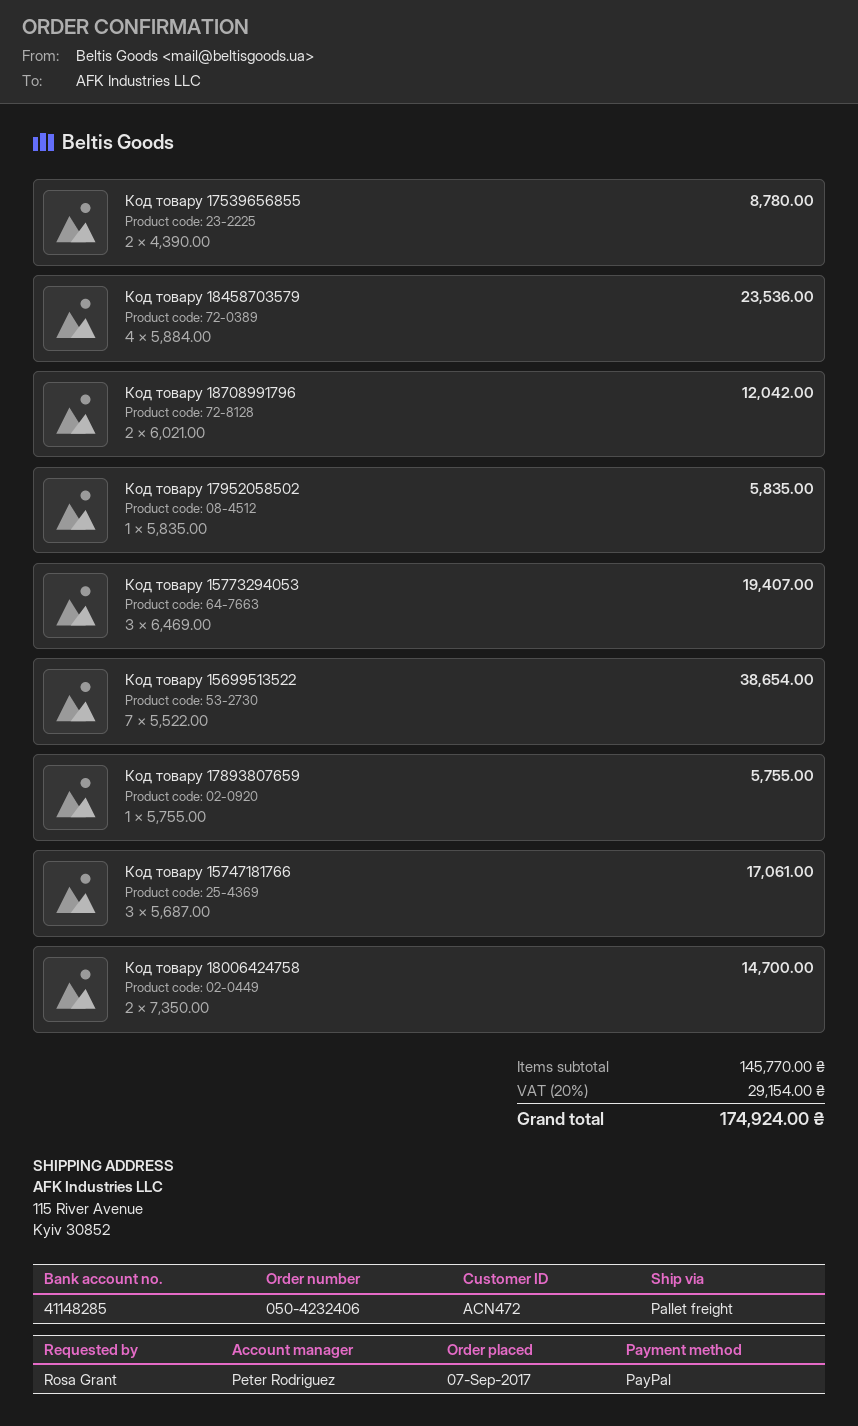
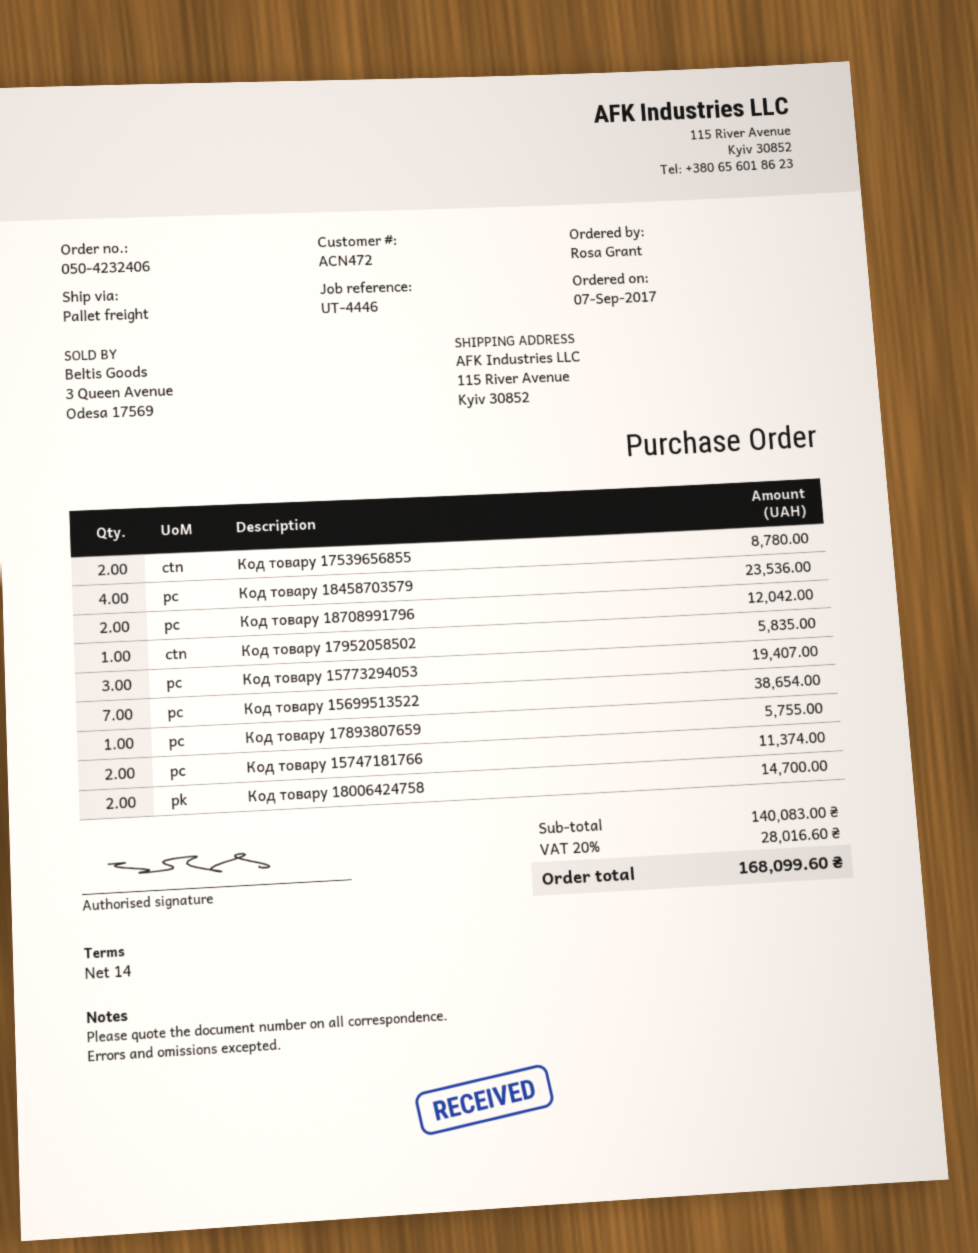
Код товару 15747181766: 3 for 17061.00 -> 2 for 11374.00
subtotal: 145770.00 -> 140083.00
tax: 20% = 29154.00 -> 20% = 28016.60
total: 174924.00 -> 168099.60

